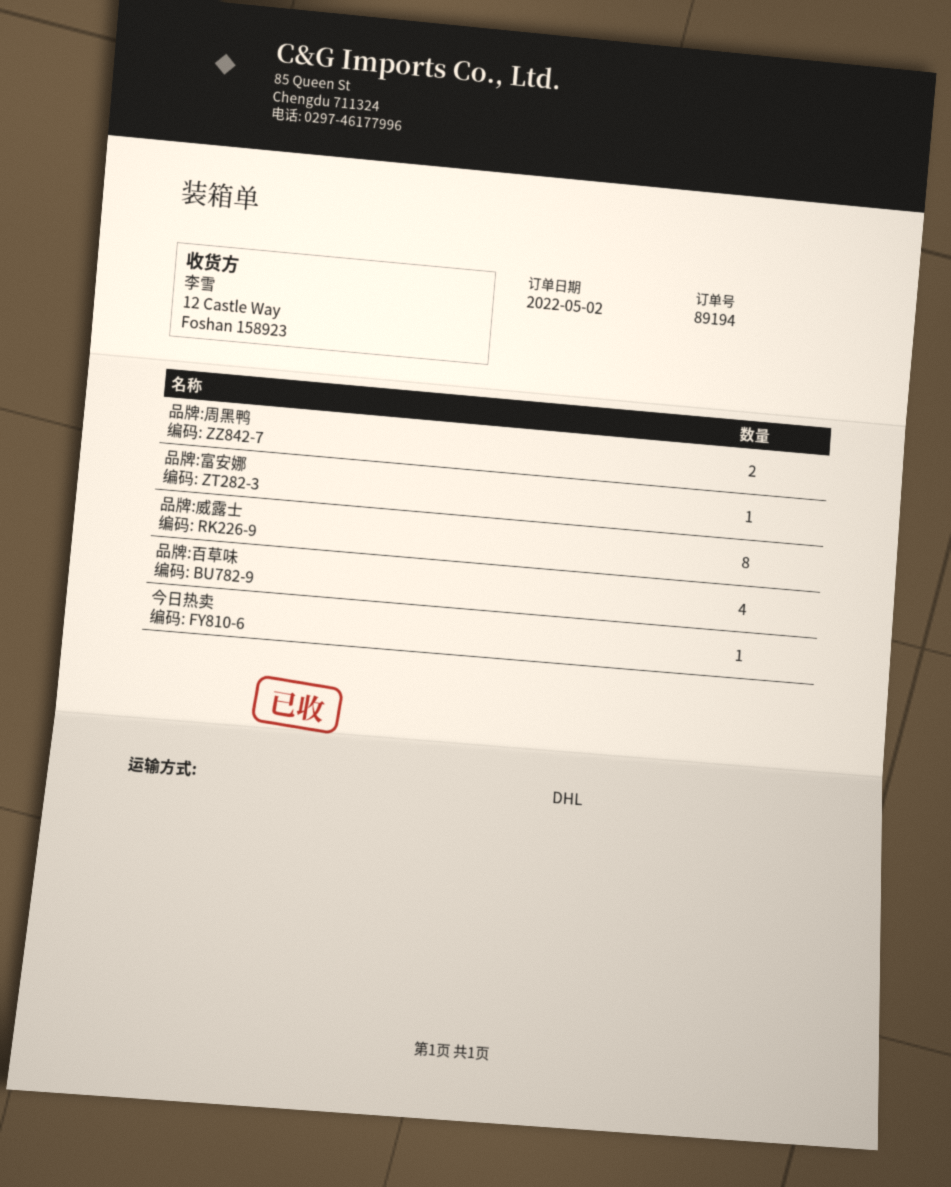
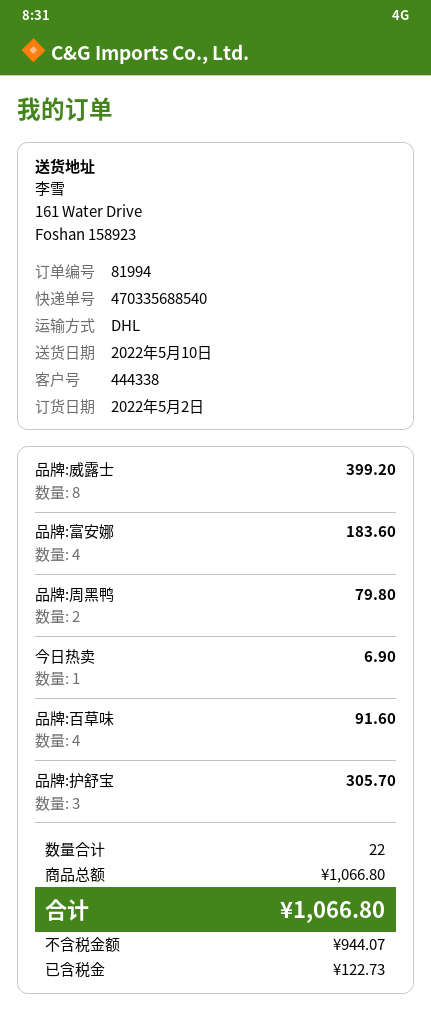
order number: 89194 -> 81994
ship to: 12 Castle Way, Foshan 158923 -> 161 Water Drive, Foshan 158923
品牌:富安娜: 1 -> 4
品牌:护舒宝: none -> 3

